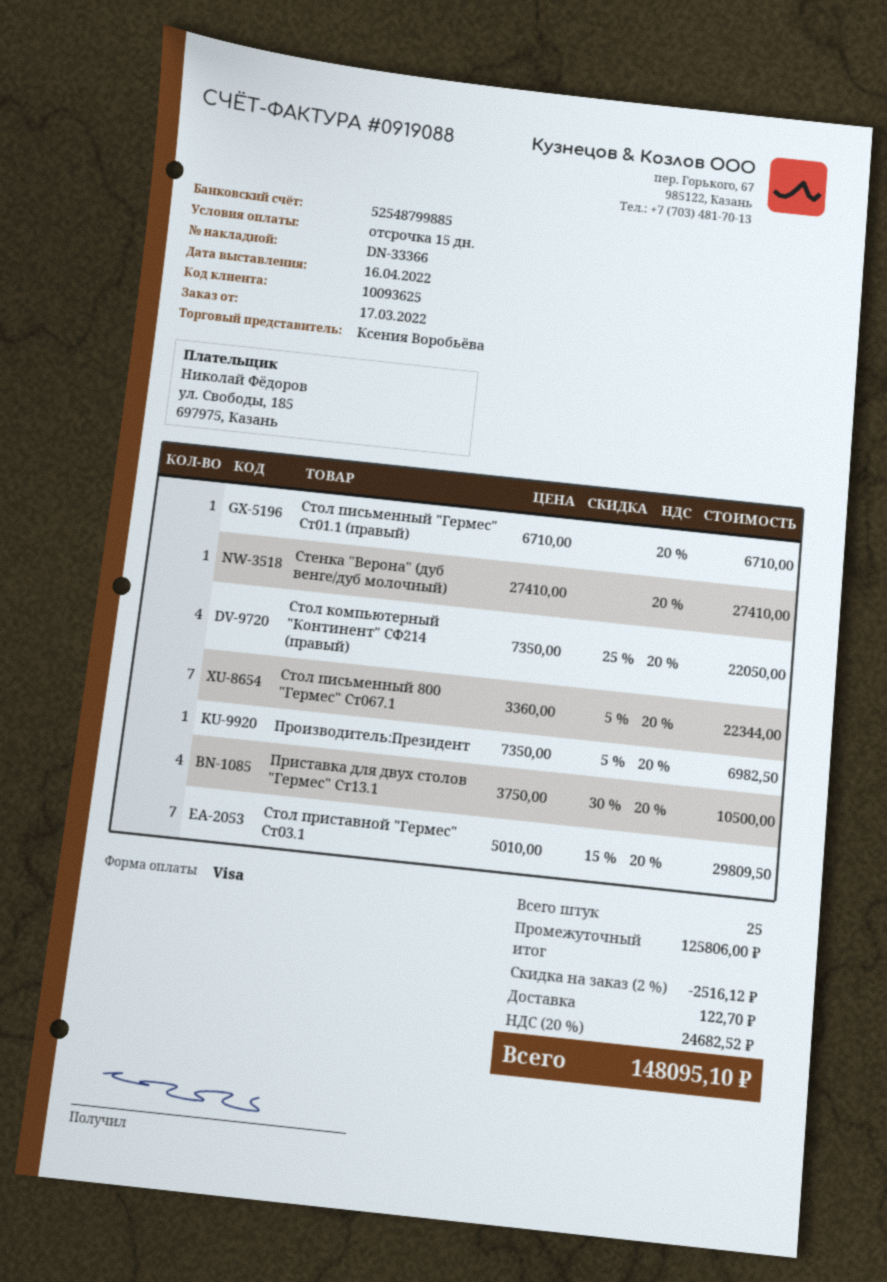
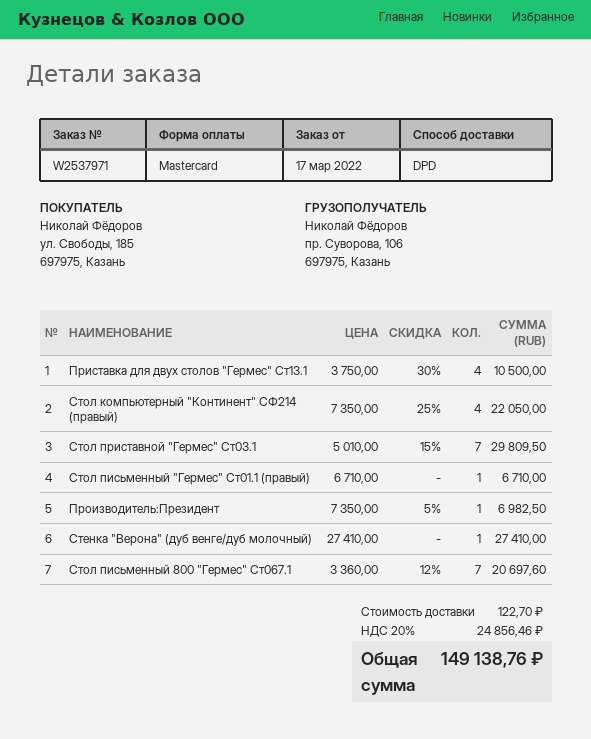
payment method: Visa -> Mastercard
Стол письменный 800 "Гермес" Ст067.1: 7 x 3360.00 - 5% = 22344.00 -> 7 x 3360.00 - 12% = 20697.60
discount: 2% = 2516.12 -> none
tax: 20% = 24682.52 -> 20% = 24856.46
total: 148095.10 -> 149138.76

